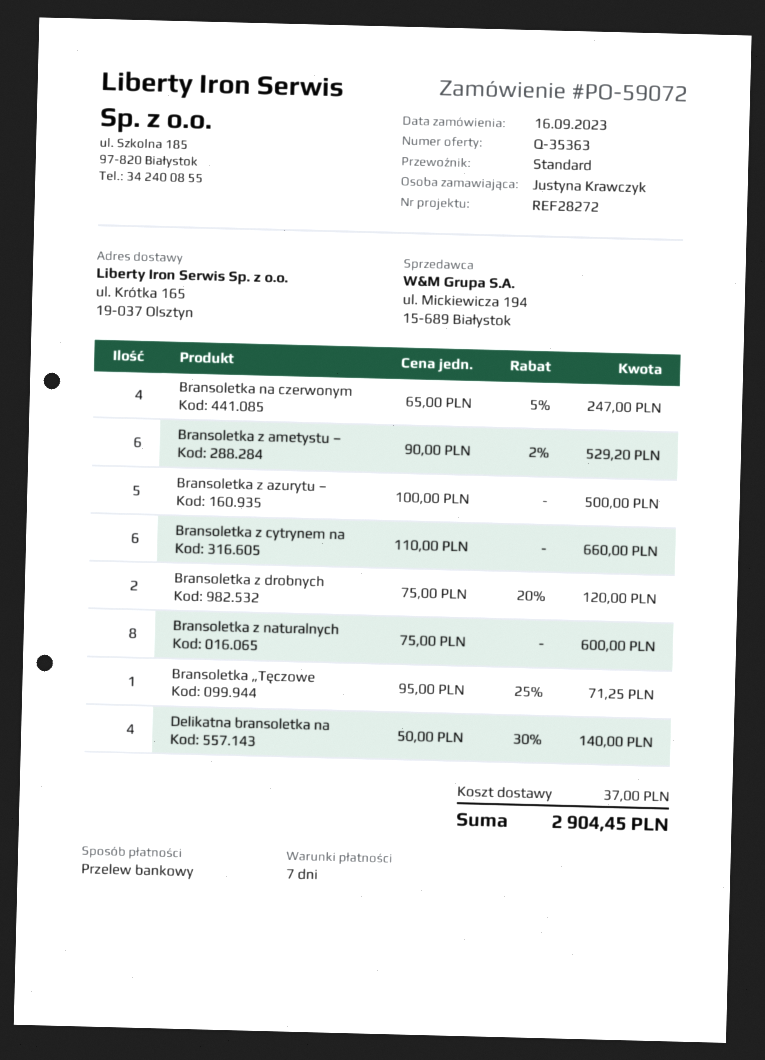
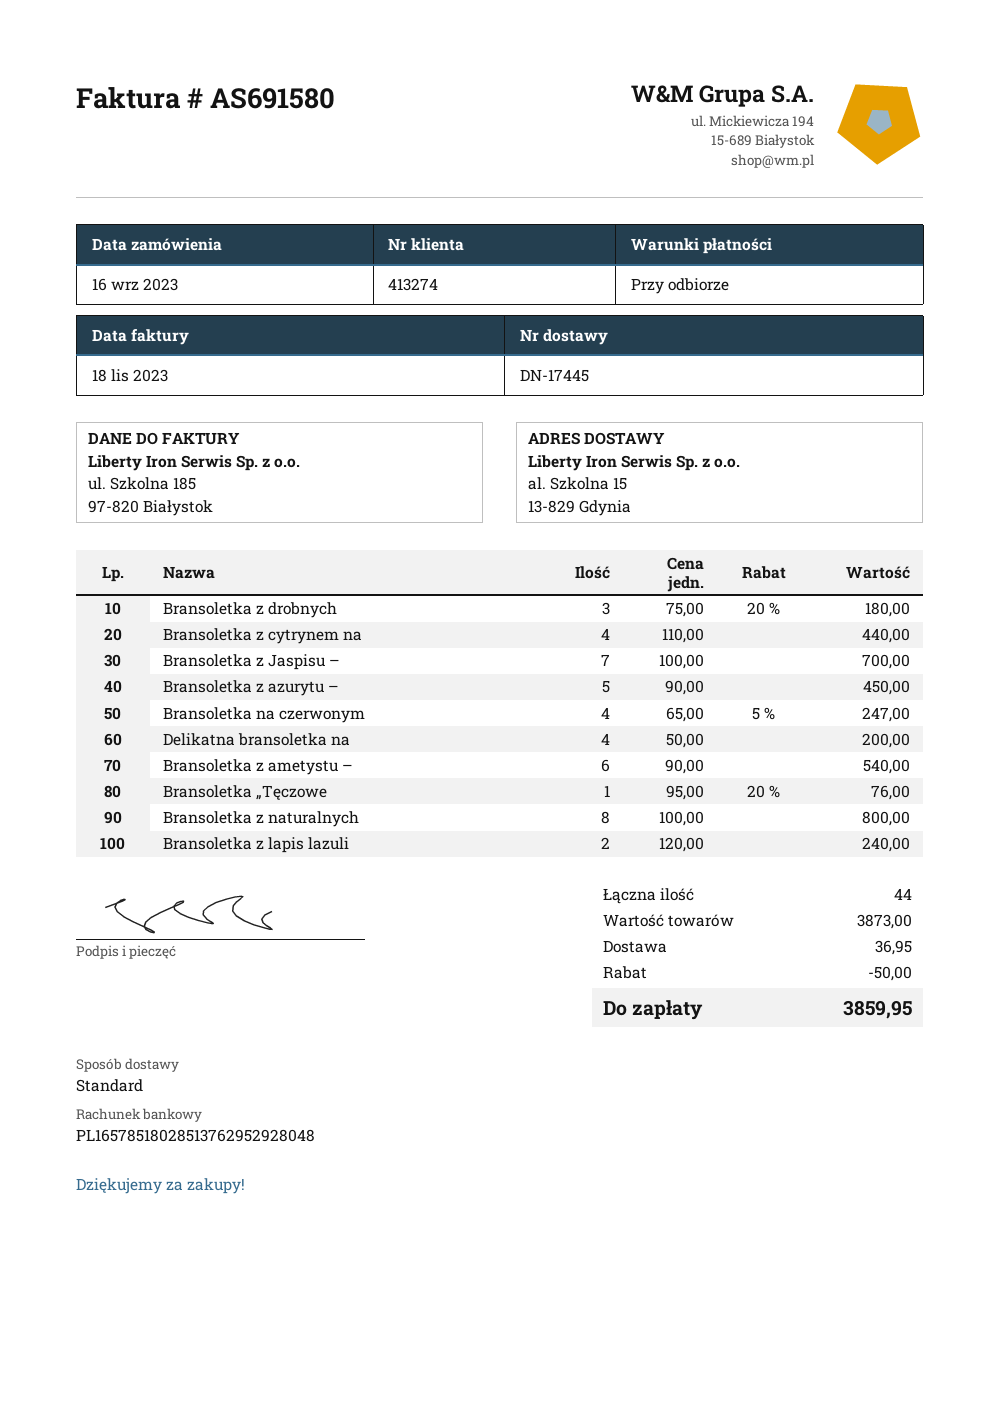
payment terms: 7 days -> on receipt
ship to: ul. Krótka 165, 19-037 Olsztyn -> al. Szkolna 15, 13-829 Gdynia
Bransoletka z ametystu –: 6 x 90.00 - 2% = 529.20 -> 6 x 90.00 = 540.00
Bransoletka z azurytu –: 5 x 100.00 = 500.00 -> 5 x 90.00 = 450.00
Bransoletka z cytrynem na: 6 x 110.00 = 660.00 -> 4 x 110.00 = 440.00
Bransoletka z drobnych: 2 x 75.00 - 20% = 120.00 -> 3 x 75.00 - 20% = 180.00
Bransoletka z naturalnych: 8 x 75.00 = 600.00 -> 8 x 100.00 = 800.00
Bransoletka „Tęczowe: 1 x 95.00 - 25% = 71.25 -> 1 x 95.00 - 20% = 76.00
Delikatna bransoletka na: 4 x 50.00 - 30% = 140.00 -> 4 x 50.00 = 200.00
Bransoletka z Jaspisu –: none -> 7 x 100.00 = 700.00
Bransoletka z lapis lazuli: none -> 2 x 120.00 = 240.00
discount: none -> 50.00
shipping: 37.00 -> 36.95
total: 2904.45 -> 3859.95

